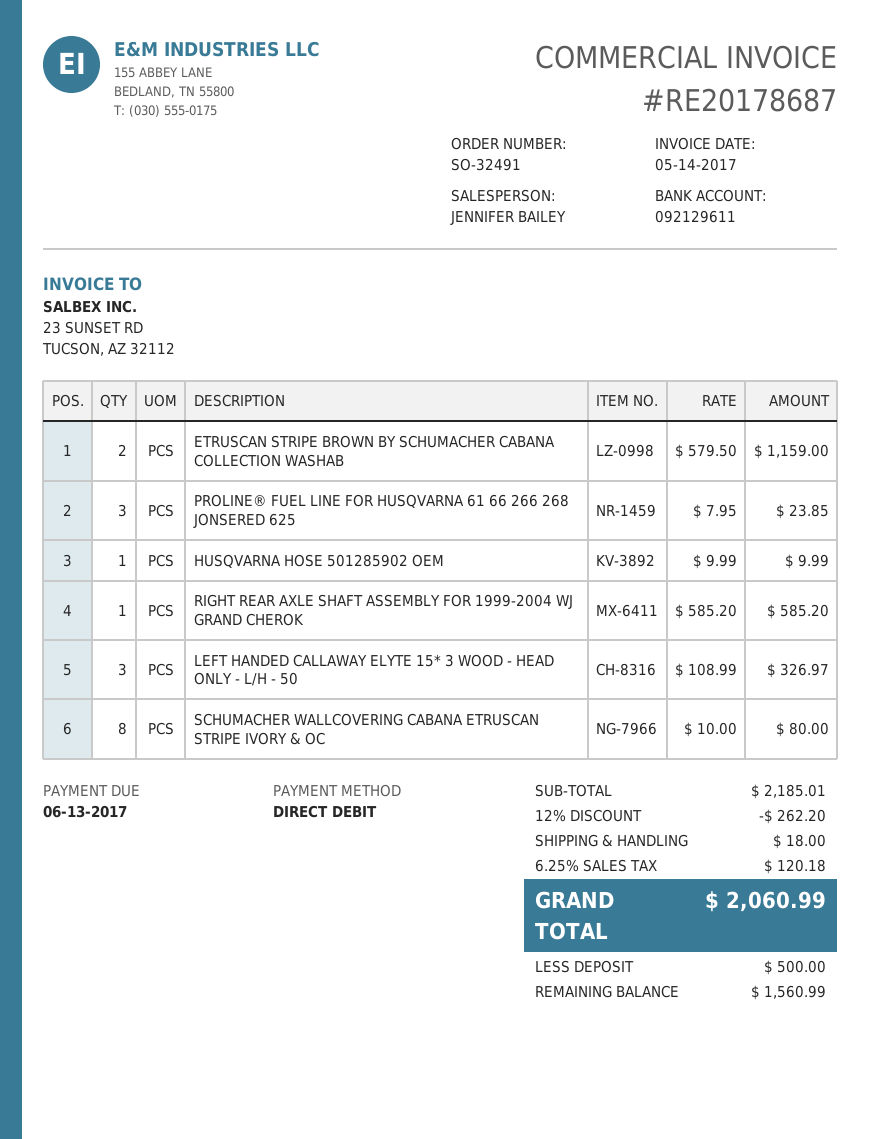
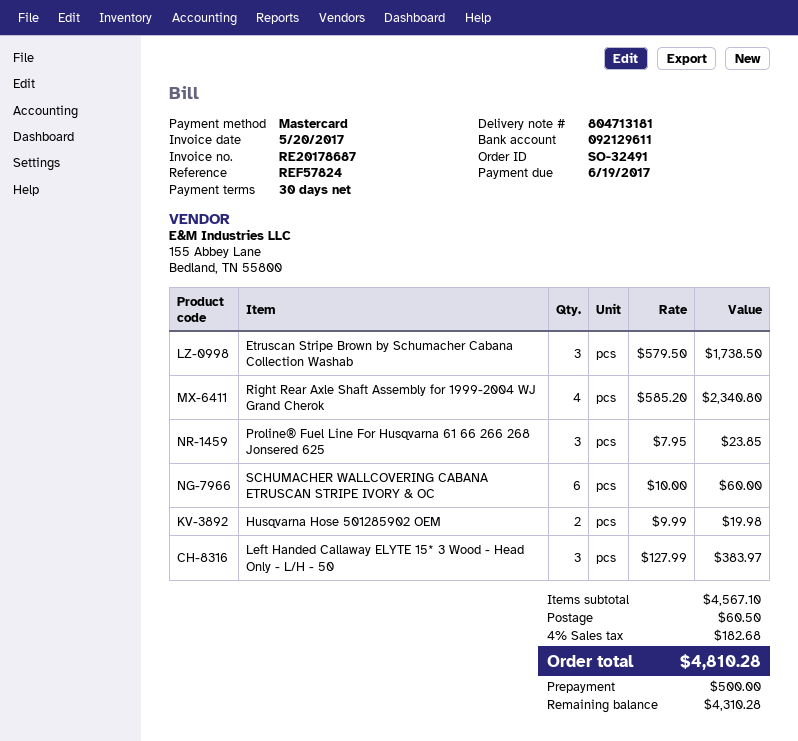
invoice date: 2017-05-14 -> 2017-05-20
due date: 2017-06-13 -> 2017-06-19
payment method: direct debit -> Mastercard
ETRUSCAN STRIPE BROWN BY SCHUMACHER CABANA COLLECTION WASHAB: 2 x 579.50 = 1159.00 -> 3 x 579.50 = 1738.50
HUSQVARNA HOSE 501285902 OEM: 1 x 9.99 = 9.99 -> 2 x 9.99 = 19.98
RIGHT REAR AXLE SHAFT ASSEMBLY FOR 1999-2004 WJ GRAND CHEROK: 1 x 585.20 = 585.20 -> 4 x 585.20 = 2340.80
LEFT HANDED CALLAWAY ELYTE 15* 3 WOOD - HEAD ONLY - L/H - 50: 3 x 108.99 = 326.97 -> 3 x 127.99 = 383.97
SCHUMACHER WALLCOVERING CABANA ETRUSCAN STRIPE IVORY & OC: 8 x 10.00 = 80.00 -> 6 x 10.00 = 60.00
subtotal: 2185.01 -> 4567.10
discount: 12% = 262.20 -> none
shipping: 18.00 -> 60.50
tax: 6.25% = 120.18 -> 4% = 182.68
total: 2060.99 -> 4810.28
balance: 1560.99 -> 4310.28

